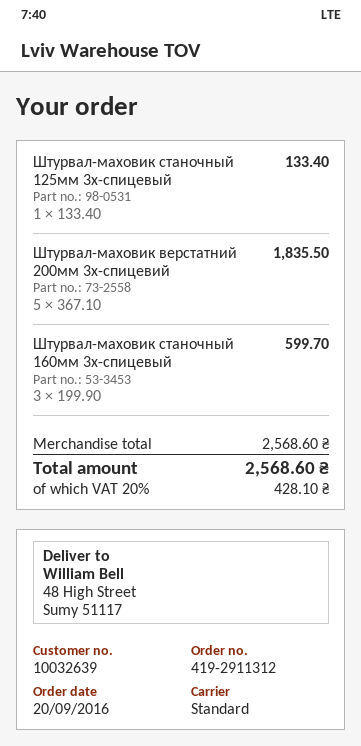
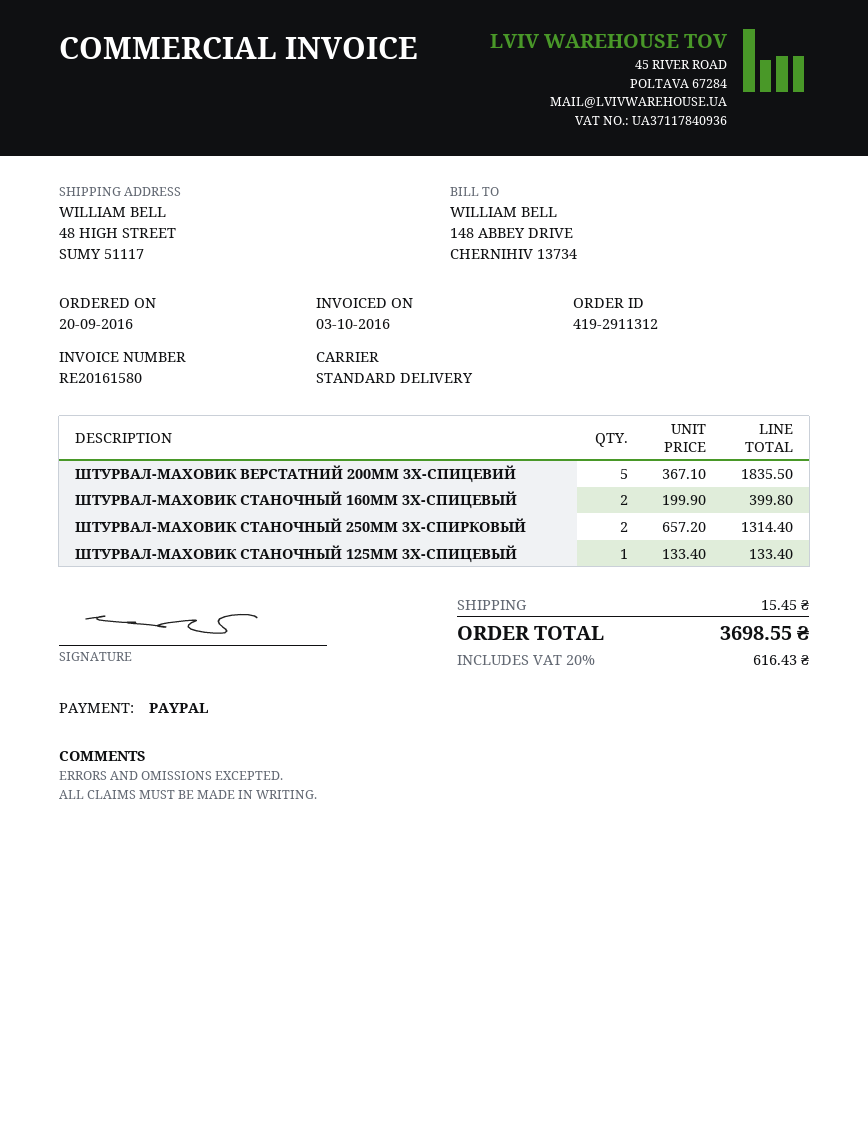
Штурвал-маховик станочный 160мм 3х-спицевый: 3 x 199.90 = 599.70 -> 2 x 199.90 = 399.80
ШТУРВАЛ-МАХОВИК СТАНОЧНЫЙ 250ММ 3Х-СПИРКОВЫЙ: none -> 2 x 657.20 = 1314.40
shipping: none -> 15.45
tax: 20% = 428.10 -> 20% = 616.43
total: 2568.60 -> 3698.55

